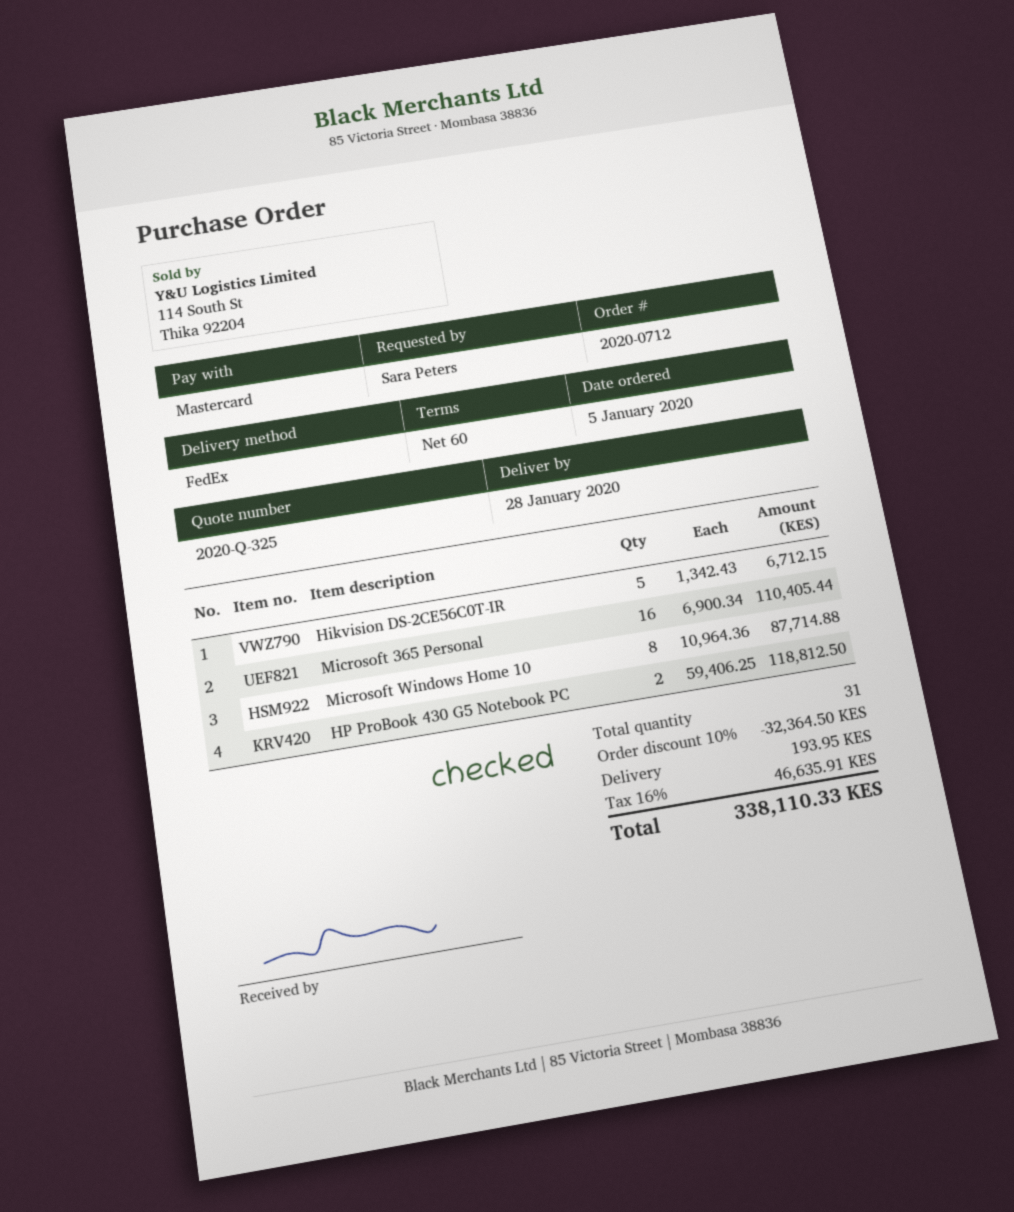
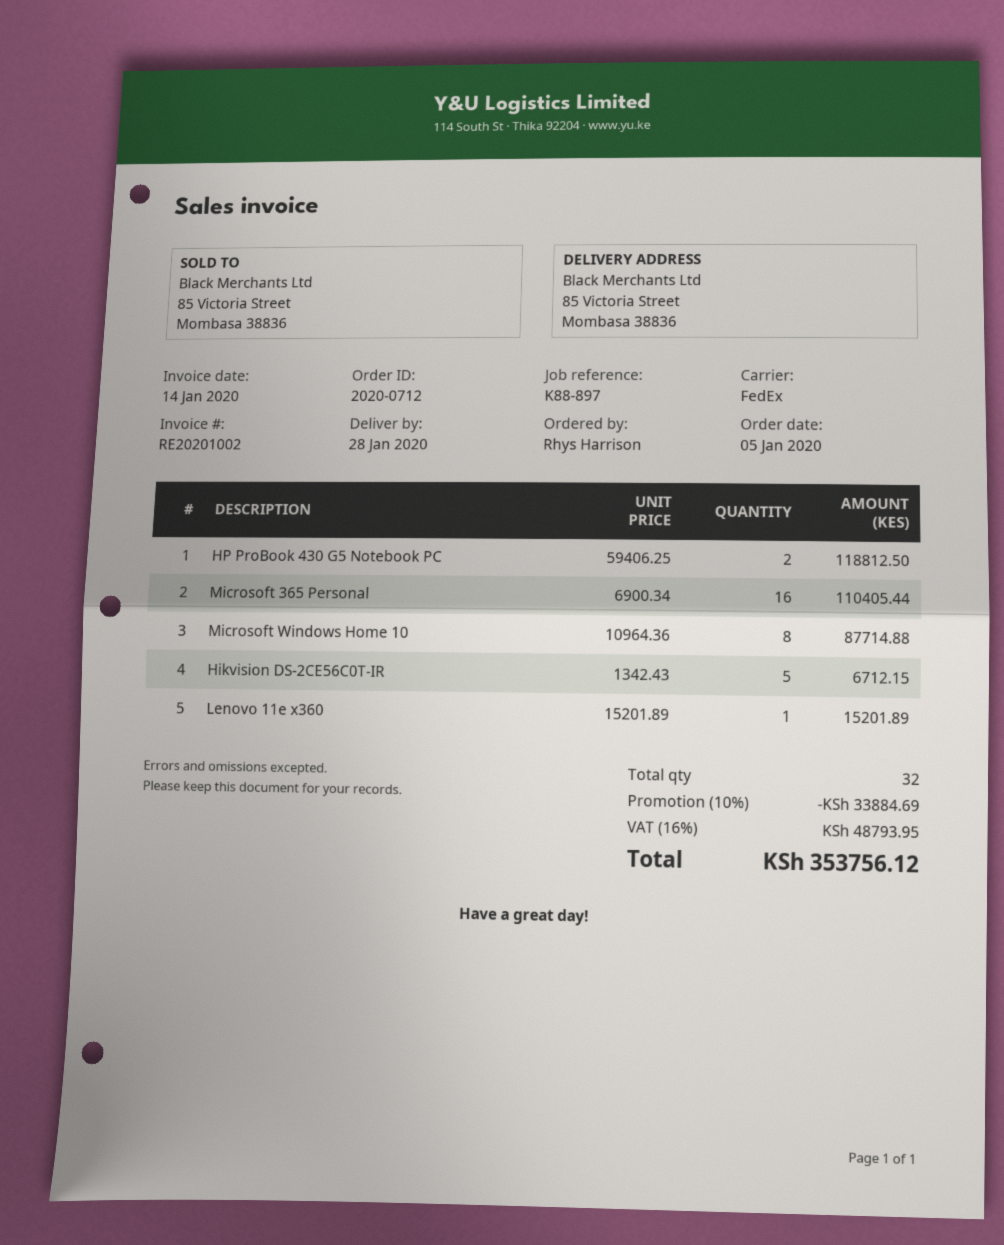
ordered by: Sara Peters -> Rhys Harrison
Lenovo 11e x360: none -> 1 x 15201.89 = 15201.89
total quantity: 31 -> 32
discount: 10% = 32364.50 -> 10% = 33884.69
shipping: 193.95 -> none
tax: 16% = 46635.91 -> 16% = 48793.95
total: 338110.33 -> 353756.12

